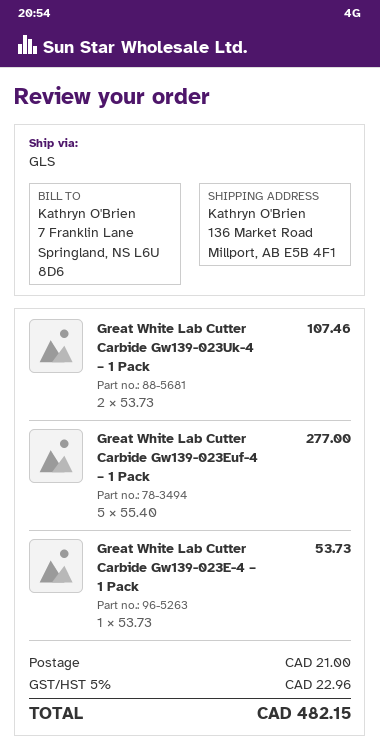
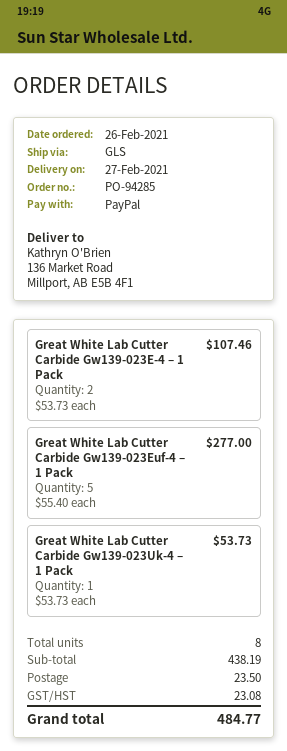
Great White Lab Cutter Carbide Gw139-023Uk-4 – 1 Pack: 2 x 53.73 = 107.46 -> 1 x 53.73 = 53.73
Great White Lab Cutter Carbide Gw139-023E-4 – 1 Pack: 1 x 53.73 = 53.73 -> 2 x 53.73 = 107.46
shipping: 21.00 -> 23.50
tax: 22.96 -> 23.08
total: 482.15 -> 484.77

